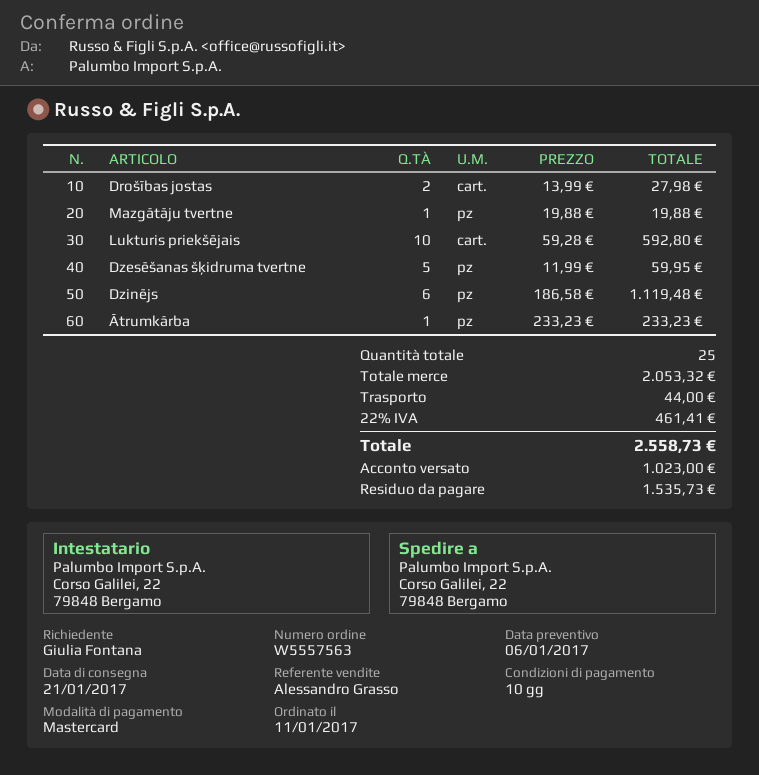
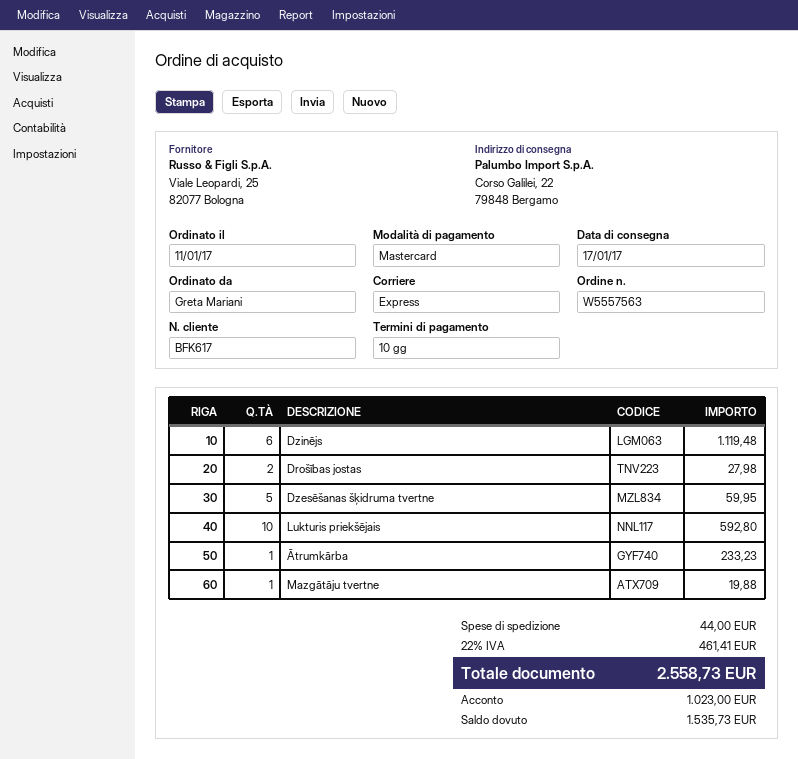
delivery date: 2017-01-21 -> 2017-01-17
ordered by: Giulia Fontana -> Greta Mariani

